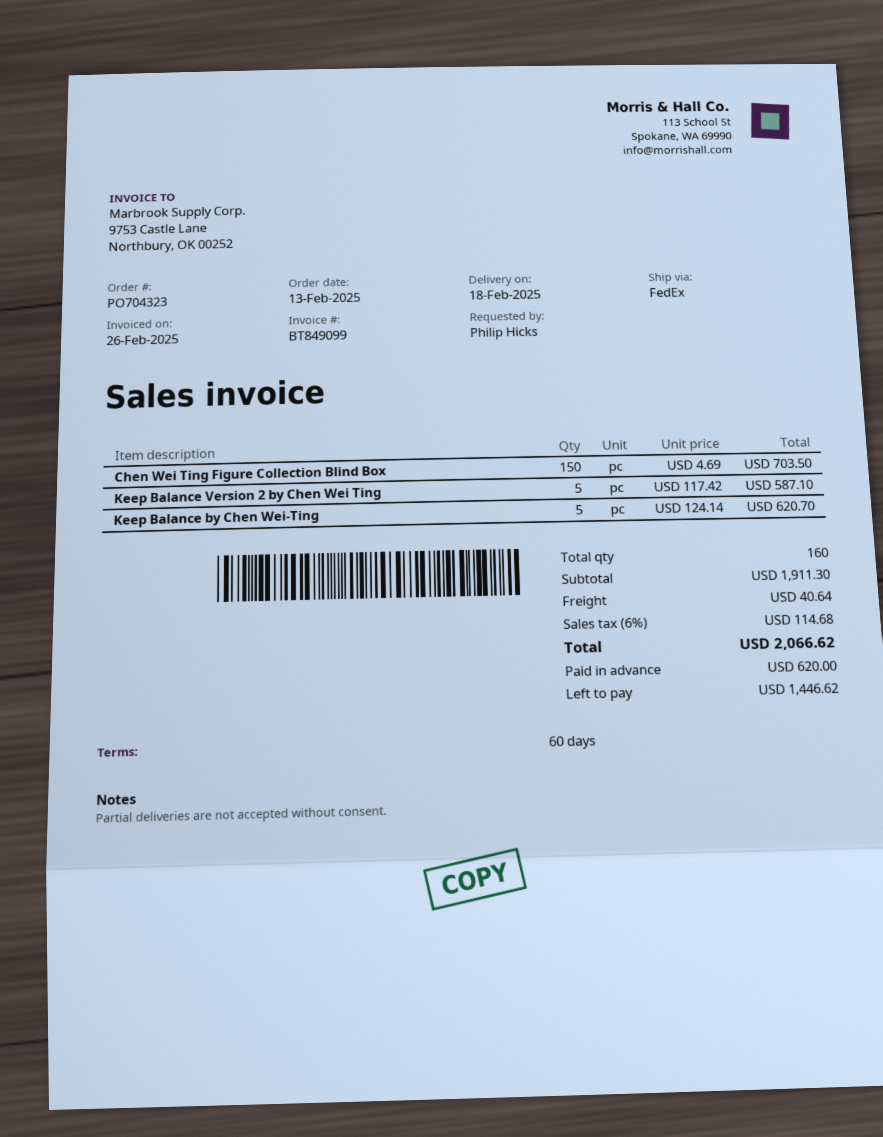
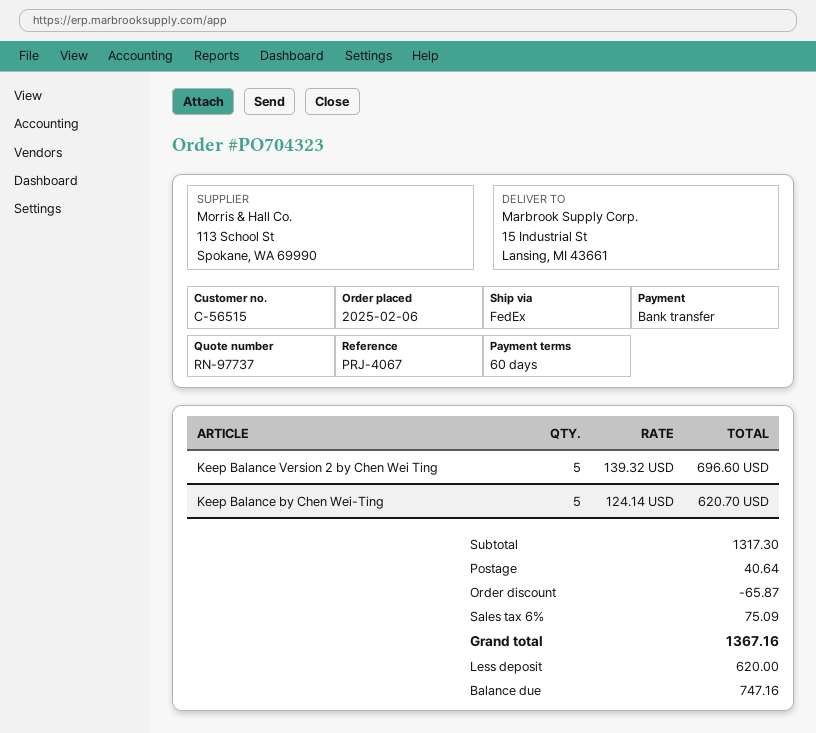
order date: 2025-02-13 -> 2025-02-06
Chen Wei Ting Figure Collection Blind Box: 150 x 4.69 = 703.50 -> none
Keep Balance Version 2 by Chen Wei Ting: 5 x 117.42 = 587.10 -> 5 x 139.32 = 696.60
subtotal: 1911.30 -> 1317.30
discount: none -> 65.87
tax: 6% = 114.68 -> 6% = 75.09
total: 2066.62 -> 1367.16
balance: 1446.62 -> 747.16

